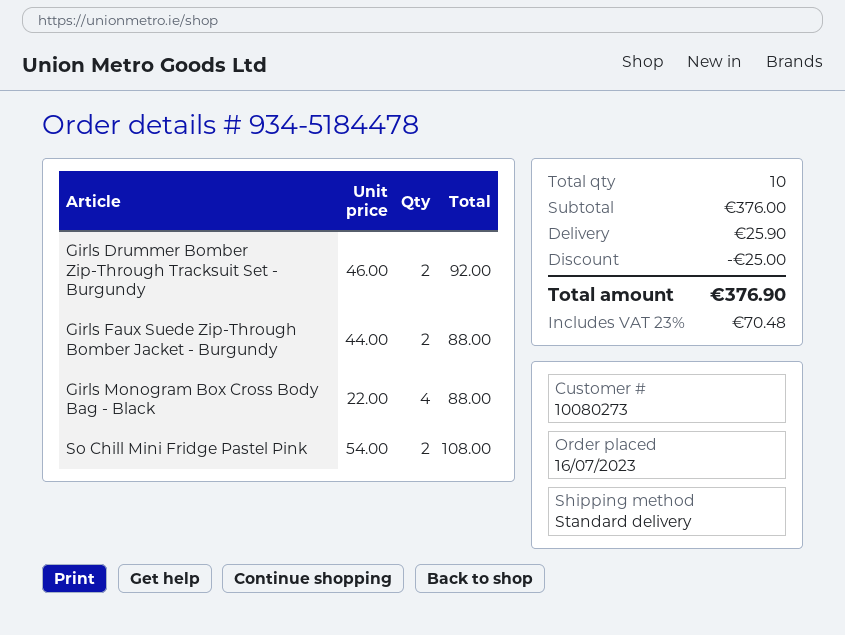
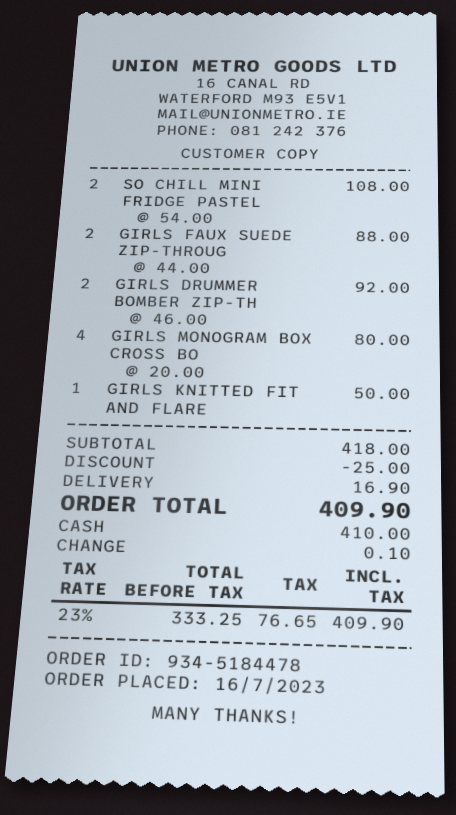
Girls Monogram Box Cross Body Bag - Black: 4 x 22.00 = 88.00 -> 4 x 20.00 = 80.00
GIRLS KNITTED FIT AND FLARE: none -> 1 x 50.00 = 50.00
subtotal: 376.00 -> 418.00
shipping: 25.90 -> 16.90
tax: 23% = 70.48 -> 23% = 76.65
total: 376.90 -> 409.90

